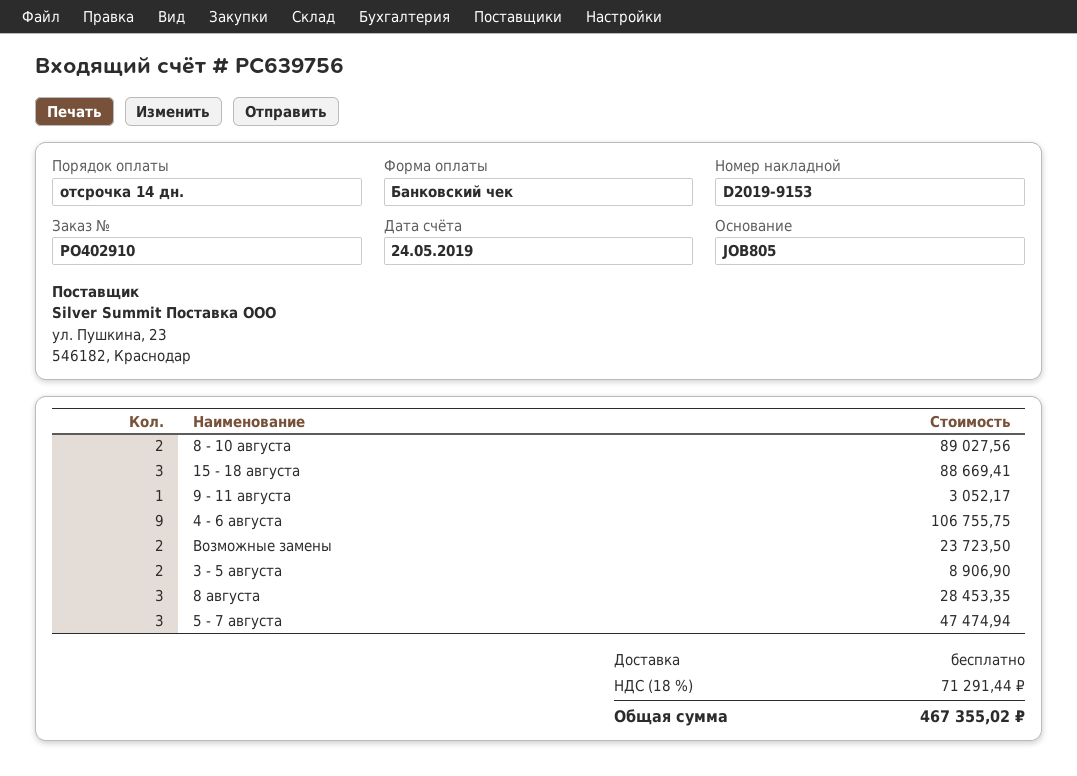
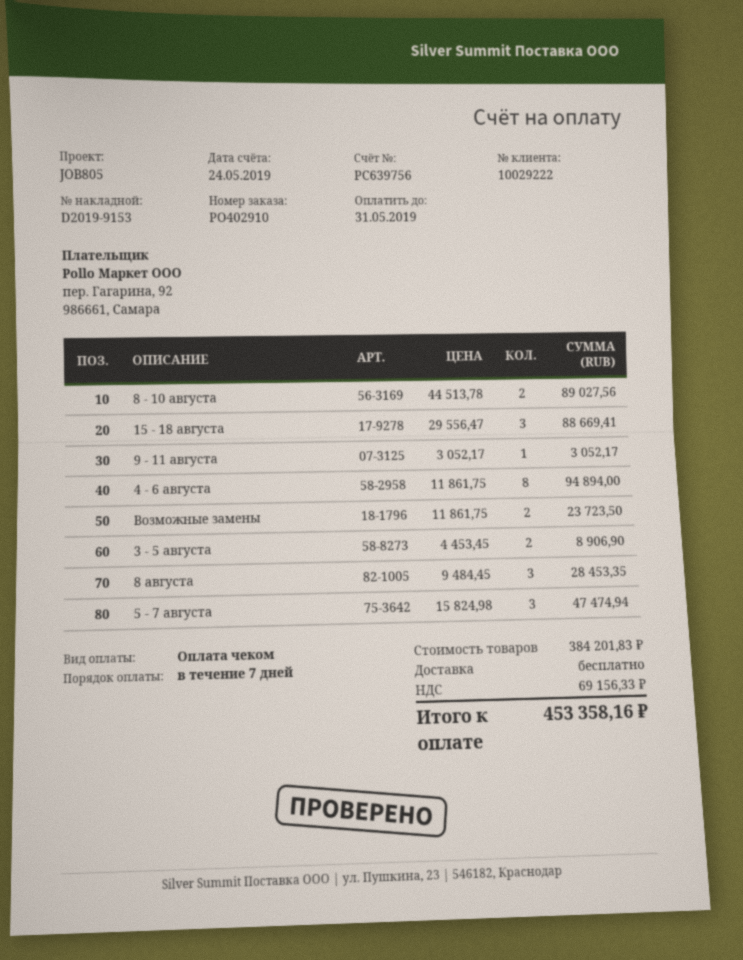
payment terms: 14 days -> 7 days
4 - 6 августа: 9 for 106755.75 -> 8 for 94894.00
tax: 71291.44 -> 69156.33
total: 467355.02 -> 453358.16

